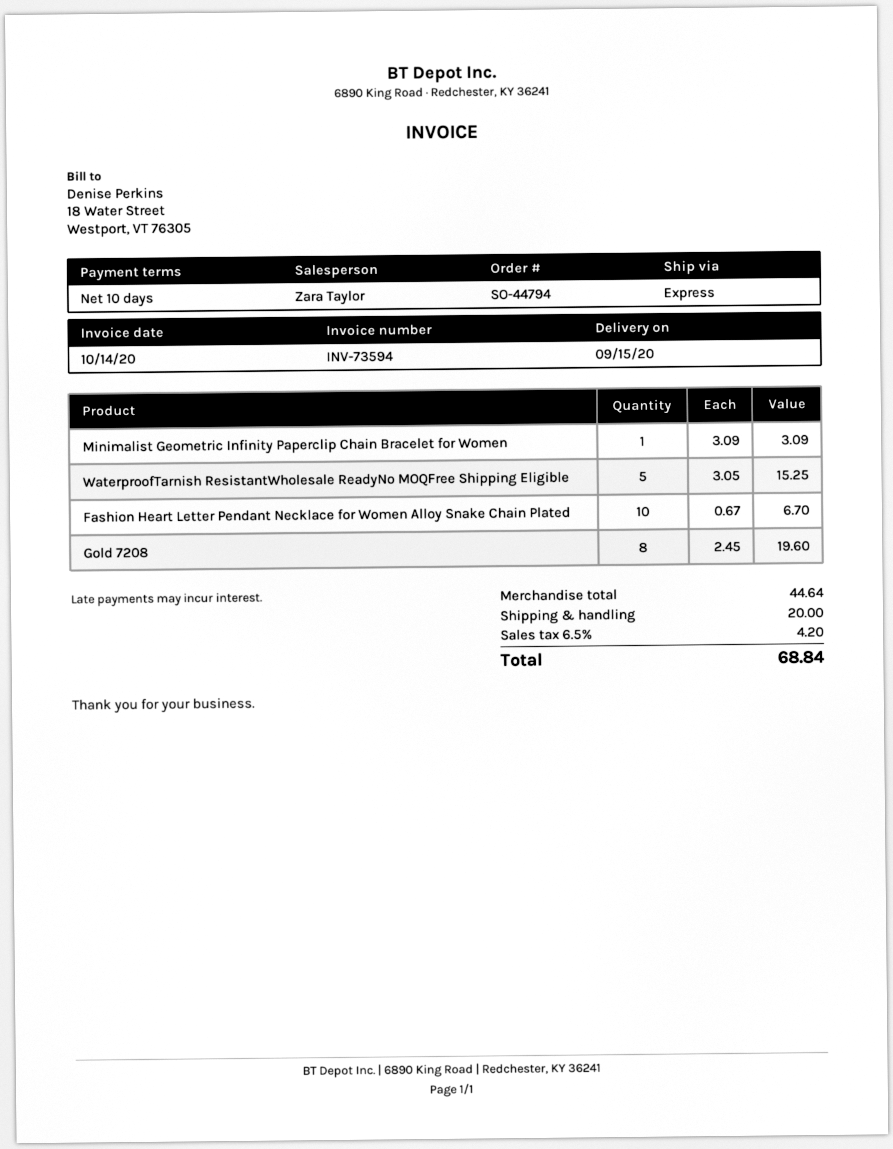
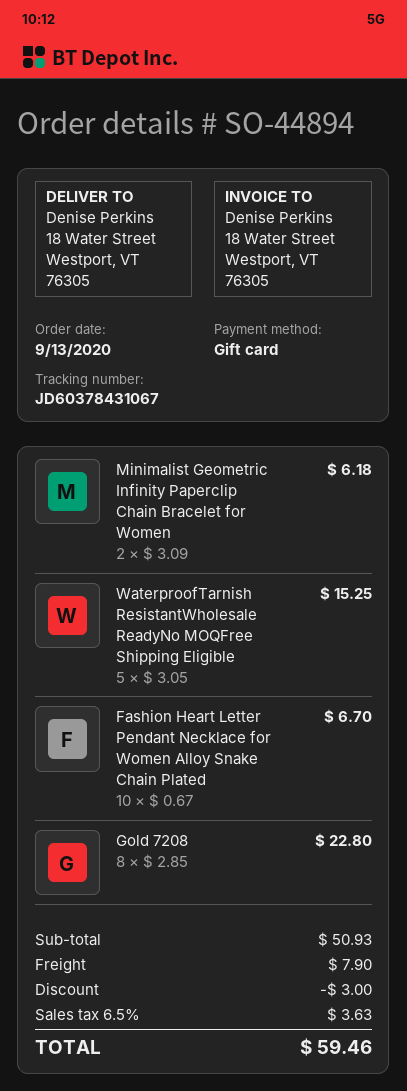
order number: SO-44794 -> SO-44894
Minimalist Geometric Infinity Paperclip Chain Bracelet for Women: 1 x 3.09 = 3.09 -> 2 x 3.09 = 6.18
Gold 7208: 8 x 2.45 = 19.60 -> 8 x 2.85 = 22.80
subtotal: 44.64 -> 50.93
discount: none -> 3.00
shipping: 20.00 -> 7.90
tax: 6.5% = 4.20 -> 6.5% = 3.63
total: 68.84 -> 59.46

